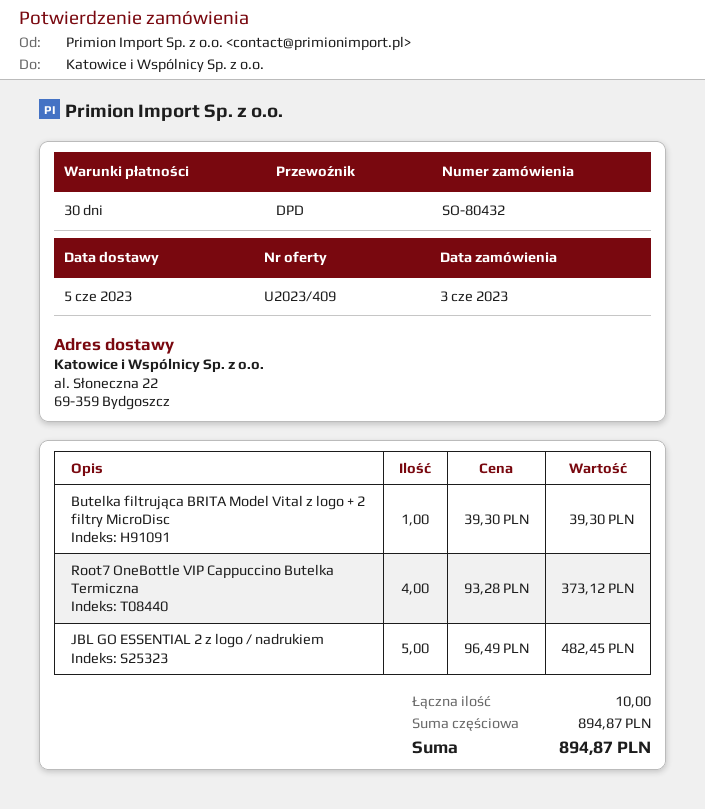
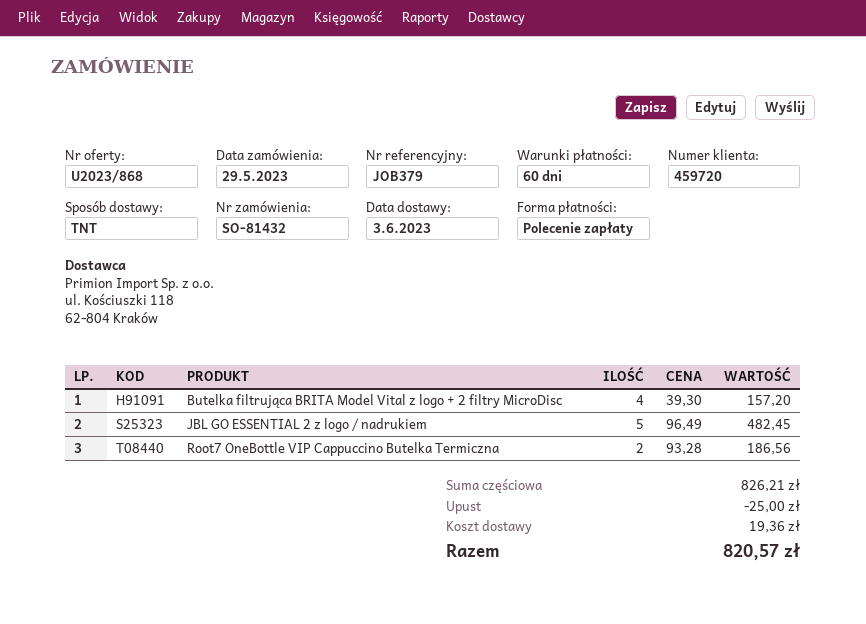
quote number: U2023/409 -> U2023/868
order number: SO-80432 -> SO-81432
order date: 2023-06-03 -> 2023-05-29
delivery date: 2023-06-05 -> 2023-06-03
payment terms: 30 days -> 60 days
shipping method: DPD -> TNT
Butelka filtrująca BRITA Model Vital z logo + 2 filtry MicroDisc: 1 x 39.30 = 39.30 -> 4 x 39.30 = 157.20
Root7 OneBottle VIP Cappuccino Butelka Termiczna: 4 x 93.28 = 373.12 -> 2 x 93.28 = 186.56
subtotal: 894.87 -> 826.21
discount: none -> 25.00
shipping: none -> 19.36
total: 894.87 -> 820.57

